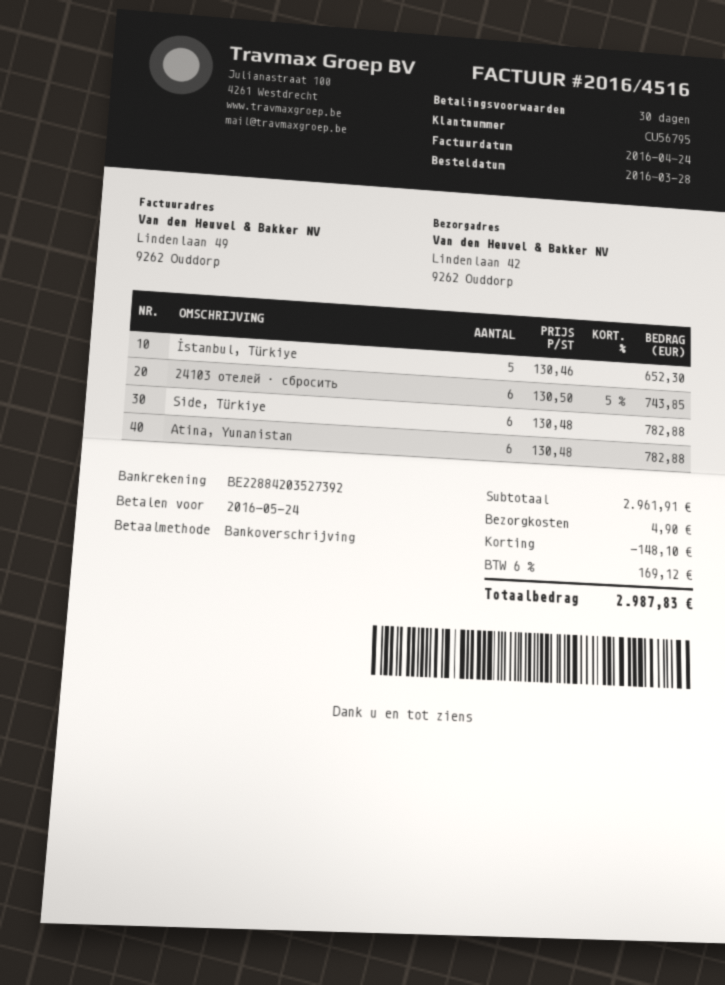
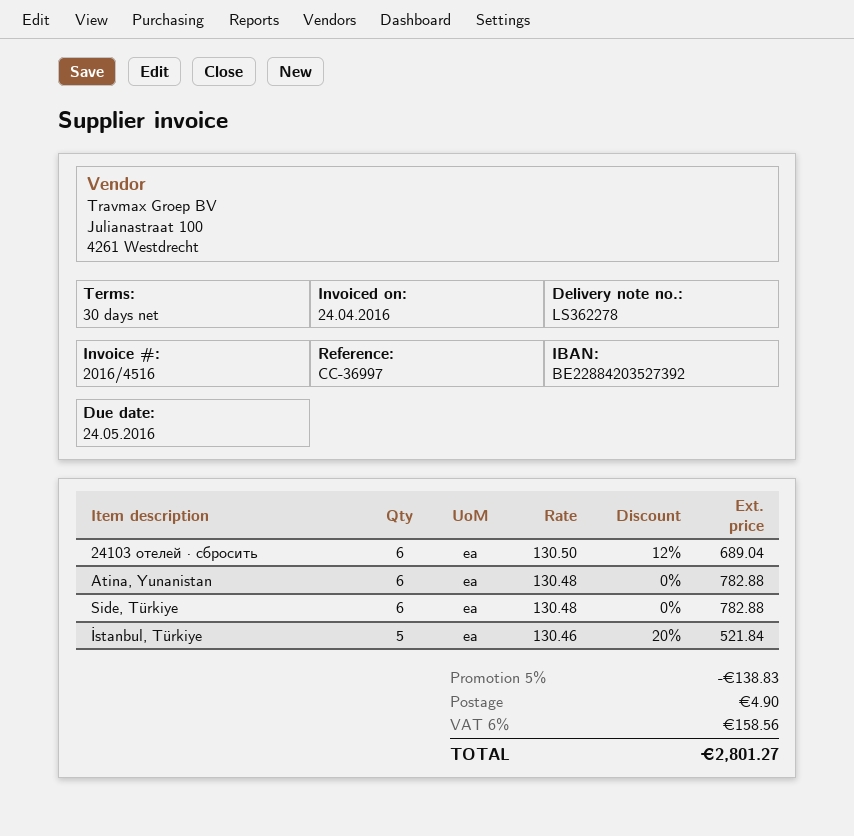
İstanbul, Türkiye: 5 x 130.46 = 652.30 -> 5 x 130.46 - 20% = 521.84
24103 отелей · сбросить: 6 x 130.50 - 5% = 743.85 -> 6 x 130.50 - 12% = 689.04
discount: 148.10 -> 138.83
tax: 6% = 169.12 -> 6% = 158.56
total: 2987.83 -> 2801.27

